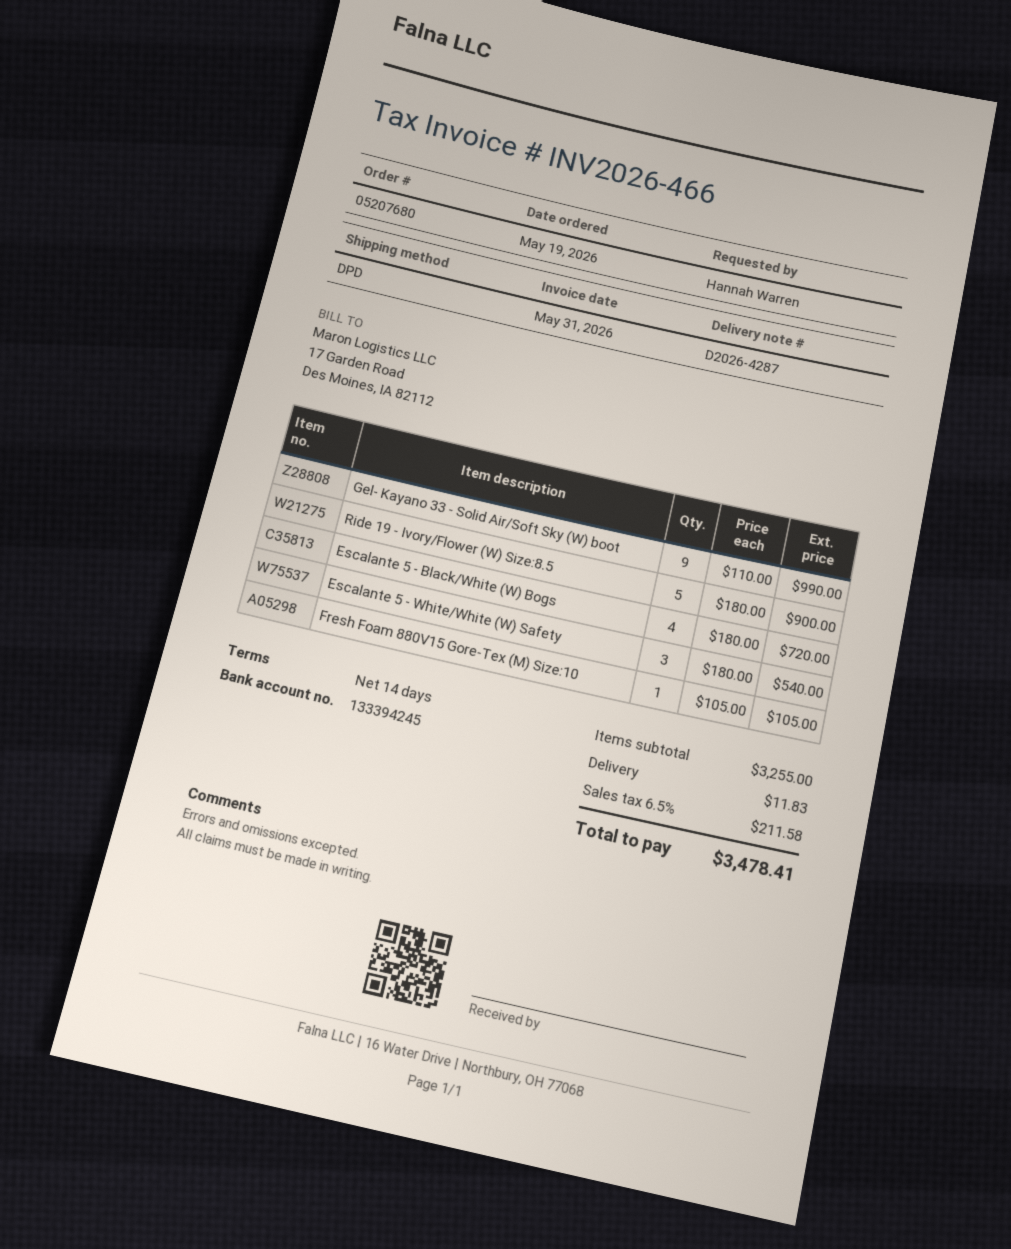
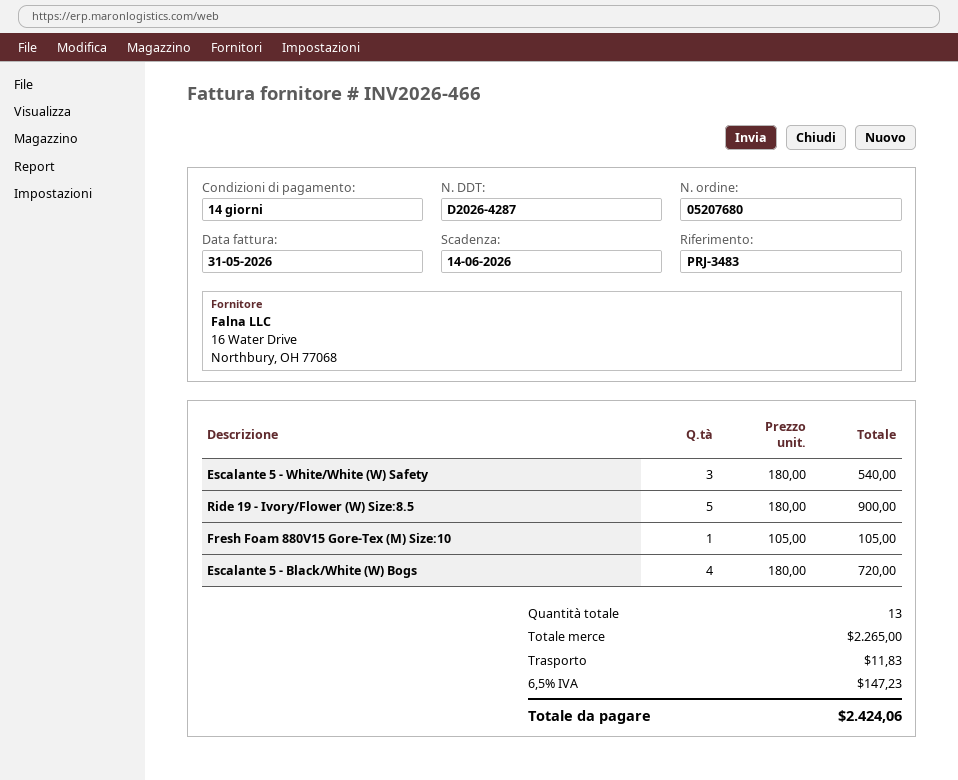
Gel- Kayano 33 - Solid Air/Soft Sky (W) boot: 9 x 110.00 = 990.00 -> none
subtotal: 3255.00 -> 2265.00
tax: 6.5% = 211.58 -> 6.5% = 147.23
total: 3478.41 -> 2424.06

